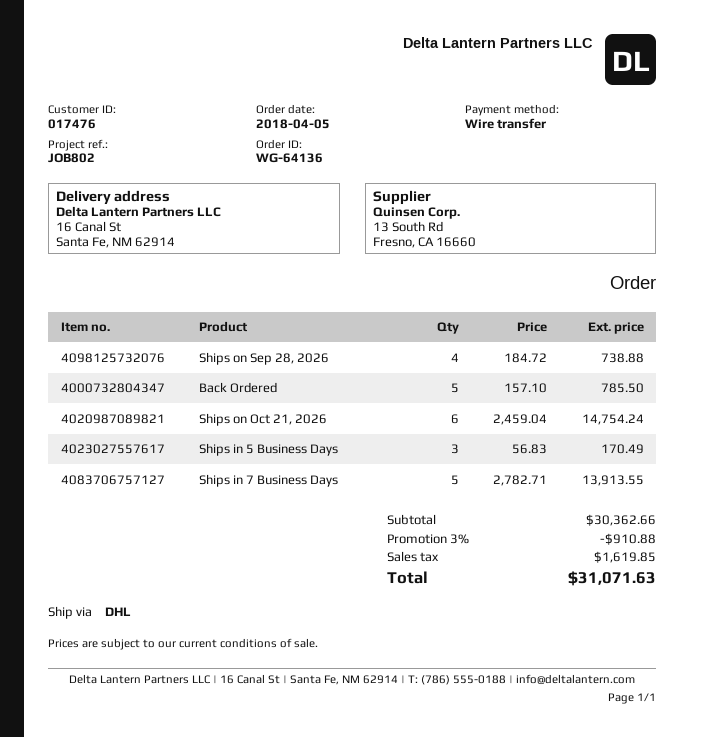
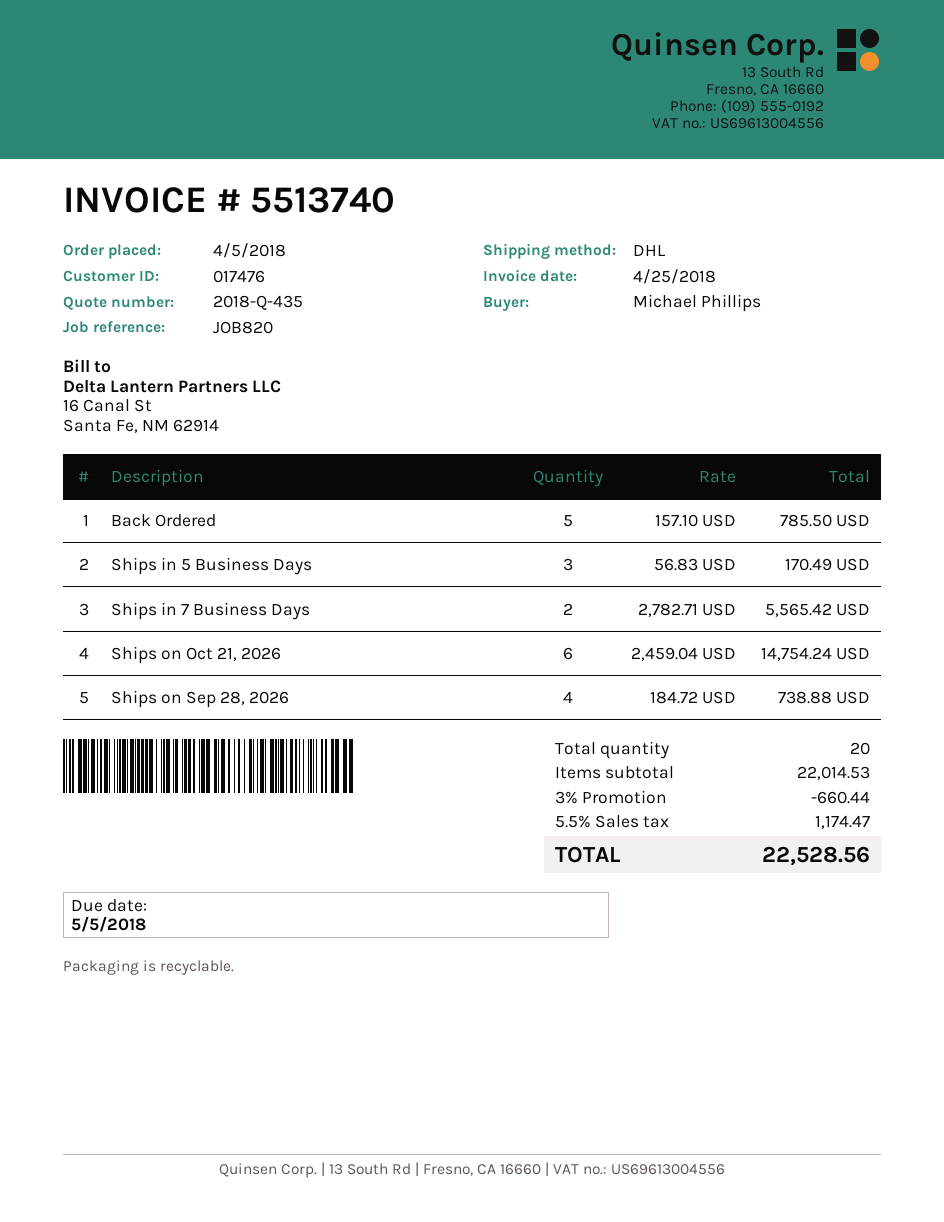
reference: JOB802 -> JOB820
Ships in 7 Business Days: 5 x 2782.71 = 13913.55 -> 2 x 2782.71 = 5565.42
subtotal: 30362.66 -> 22014.53
discount: 3% = 910.88 -> 3% = 660.44
tax: 1619.85 -> 1174.47
total: 31071.63 -> 22528.56

